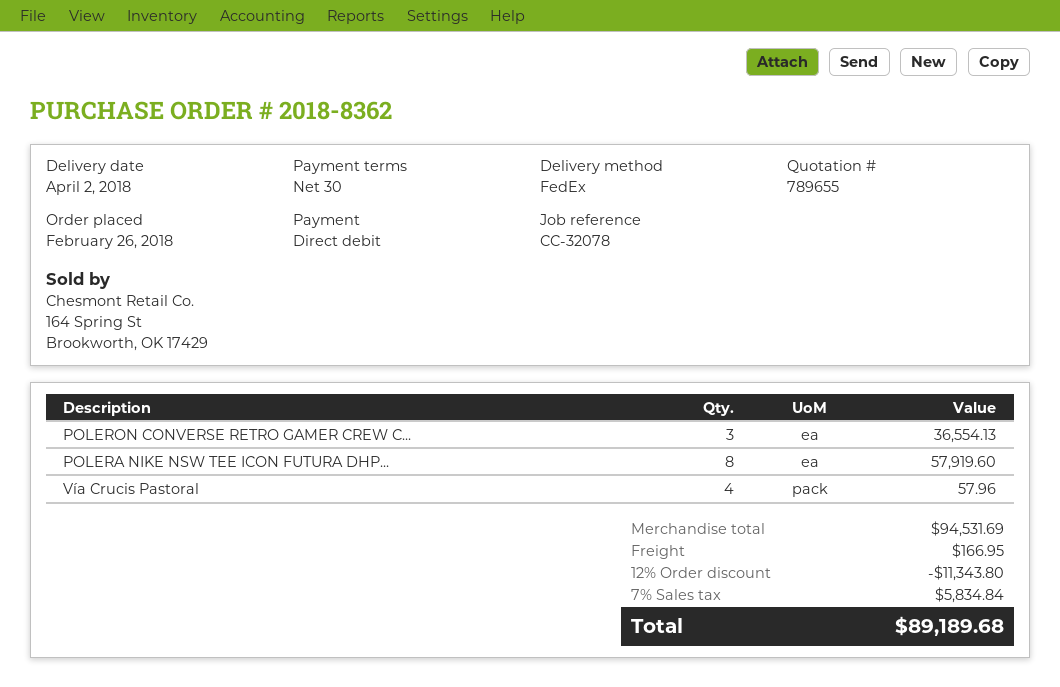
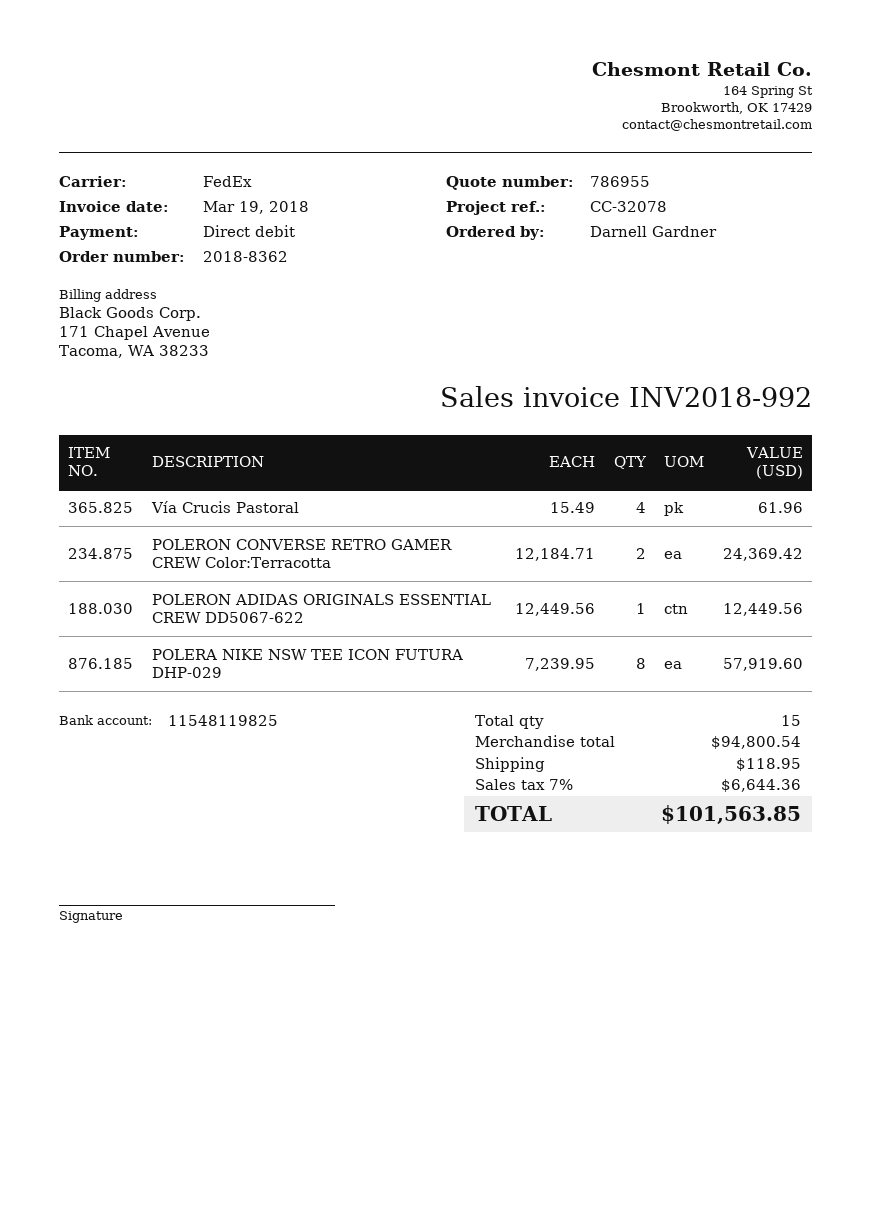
quote number: 789655 -> 786955
POLERON CONVERSE RETRO GAMER CREW C...: 3 for 36554.13 -> 2 for 24369.42
Vía Crucis Pastoral: 4 for 57.96 -> 4 for 61.96
POLERON ADIDAS ORIGINALS ESSENTIAL CREW DD5067-622: none -> 1 for 12449.56
subtotal: 94531.69 -> 94800.54
discount: 12% = 11343.80 -> none
shipping: 166.95 -> 118.95
tax: 7% = 5834.84 -> 7% = 6644.36
total: 89189.68 -> 101563.85

